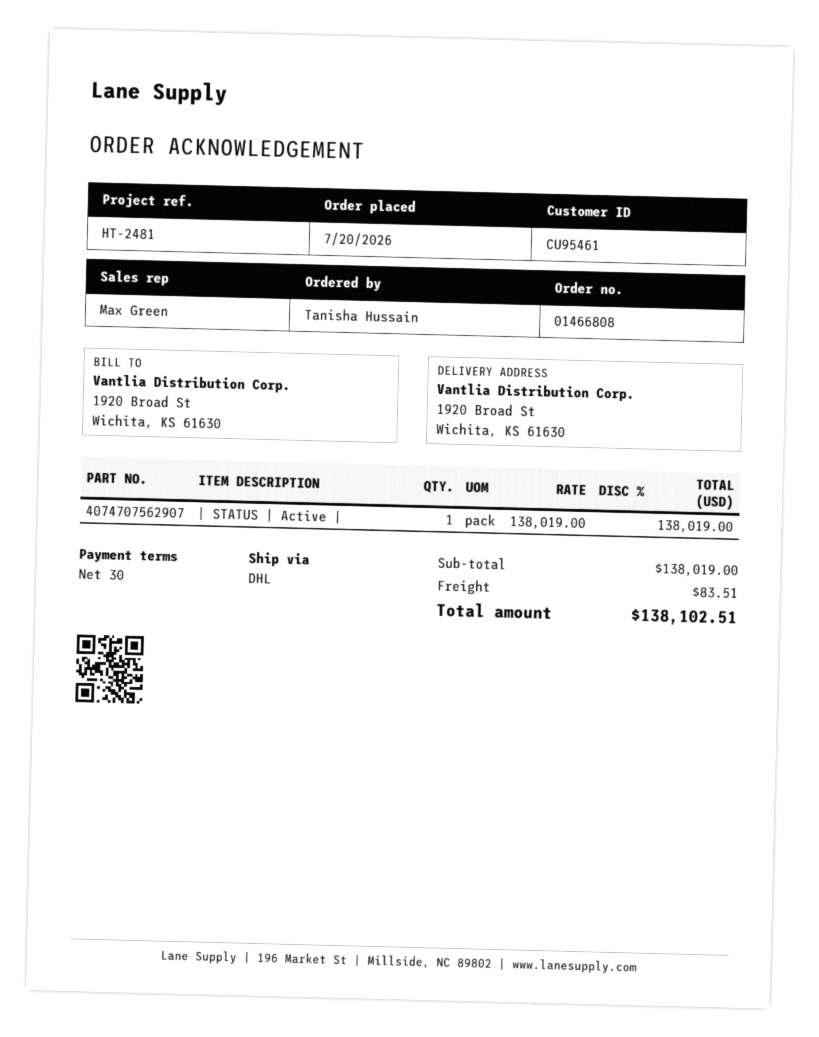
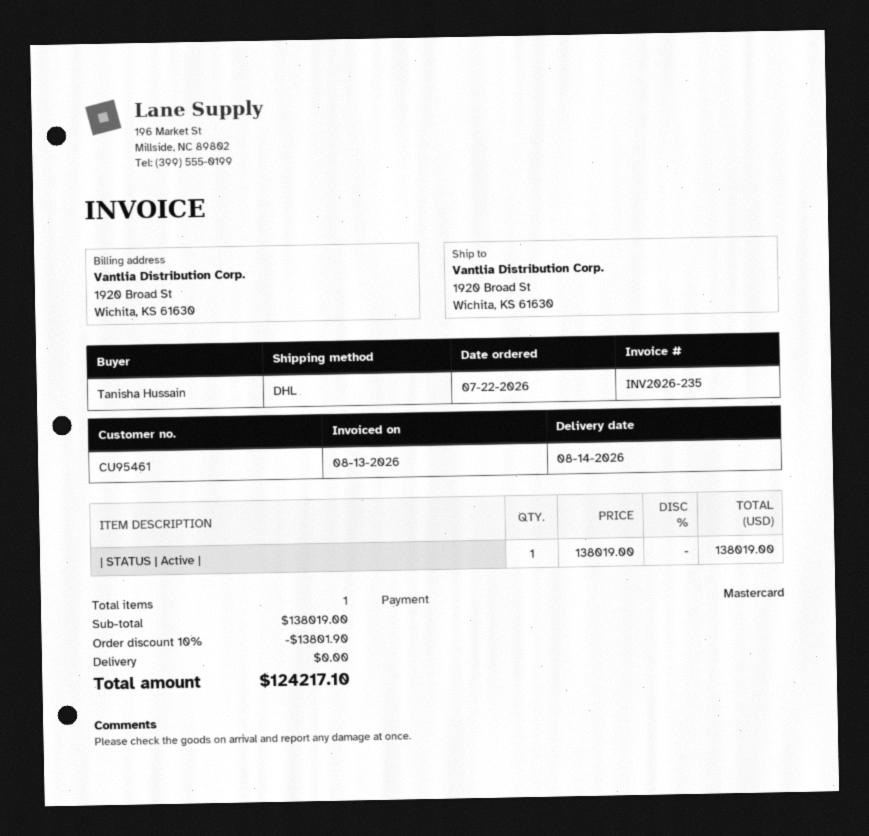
order date: 2026-07-20 -> 2026-07-22
discount: none -> 10% = 13801.90
shipping: 83.51 -> 0.00
total: 138102.51 -> 124217.10

